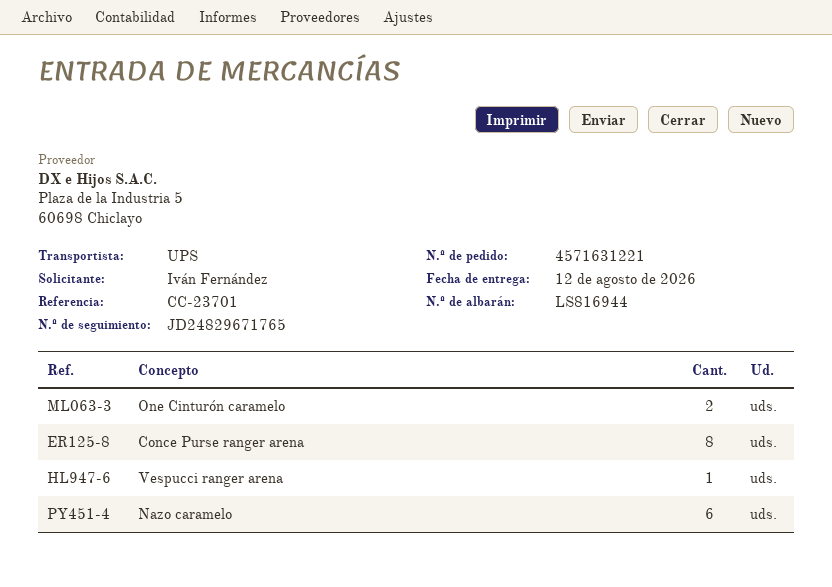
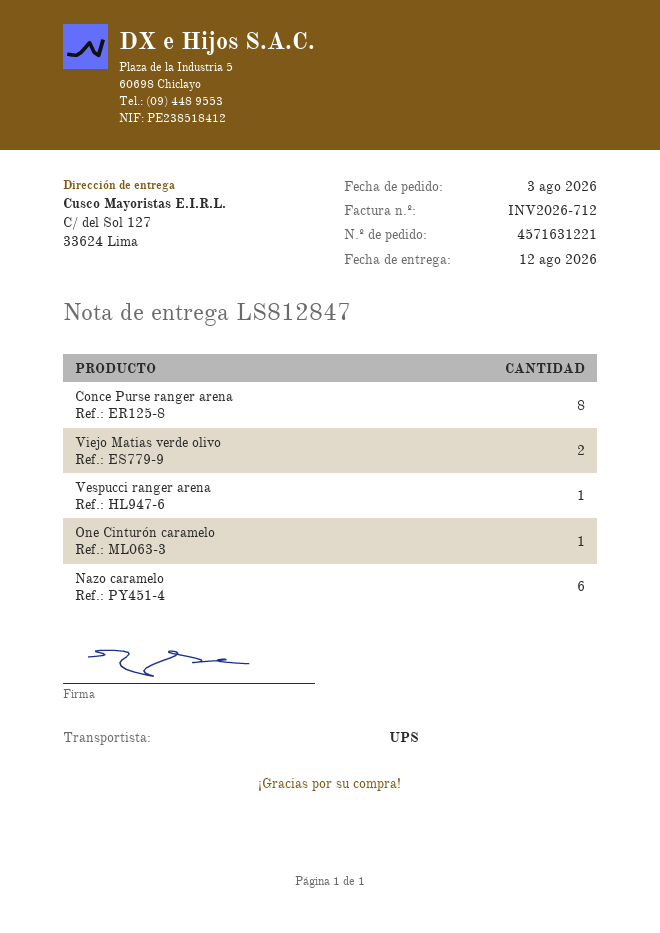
delivery note number: LS816944 -> LS812847
One Cinturón caramelo: 2 -> 1
Viejo Matias verde olivo: none -> 2

